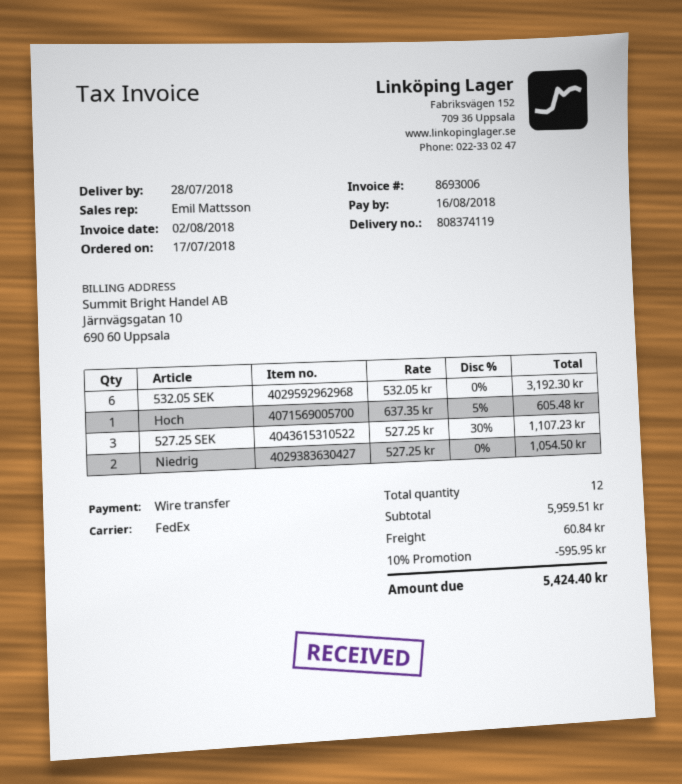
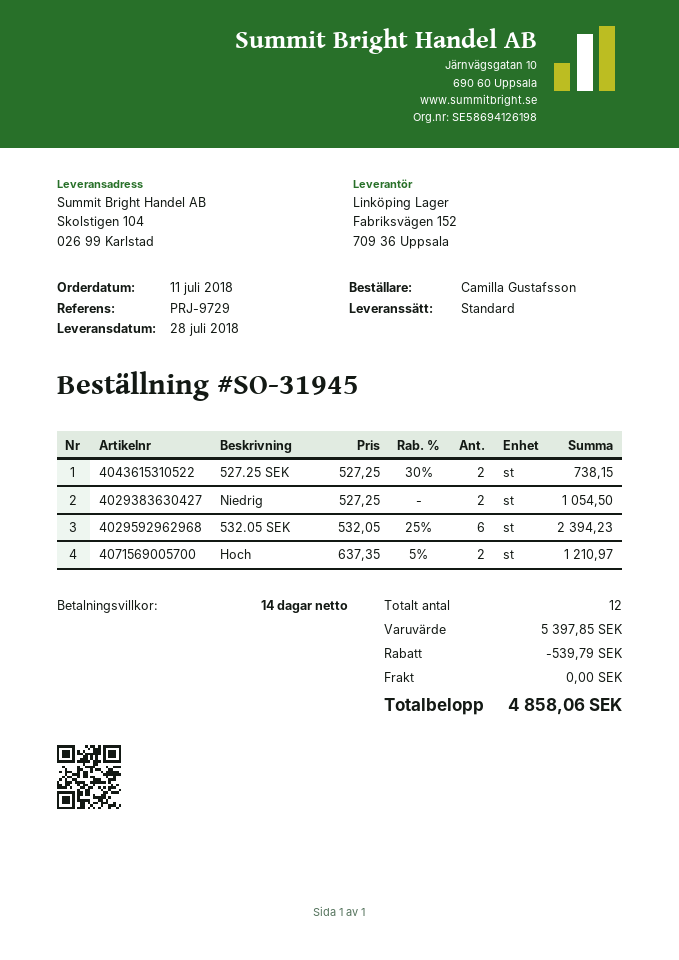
order date: 2018-07-17 -> 2018-07-11
shipping method: FedEx -> standard
532.05 SEK: 6 x 532.05 = 3192.30 -> 6 x 532.05 - 25% = 2394.23
Hoch: 1 x 637.35 - 5% = 605.48 -> 2 x 637.35 - 5% = 1210.97
527.25 SEK: 3 x 527.25 - 30% = 1107.23 -> 2 x 527.25 - 30% = 738.15
subtotal: 5959.51 -> 5397.85
discount: 595.95 -> 539.79
shipping: 60.84 -> 0.00
total: 5424.40 -> 4858.06

